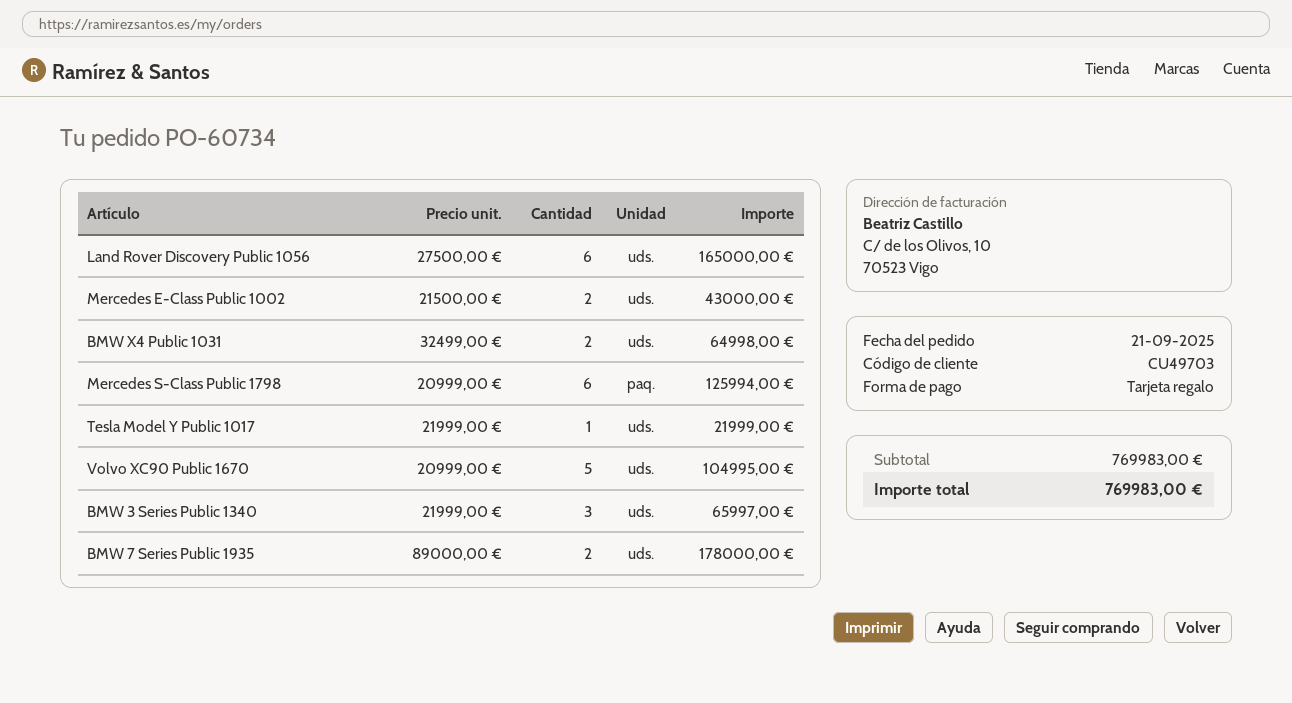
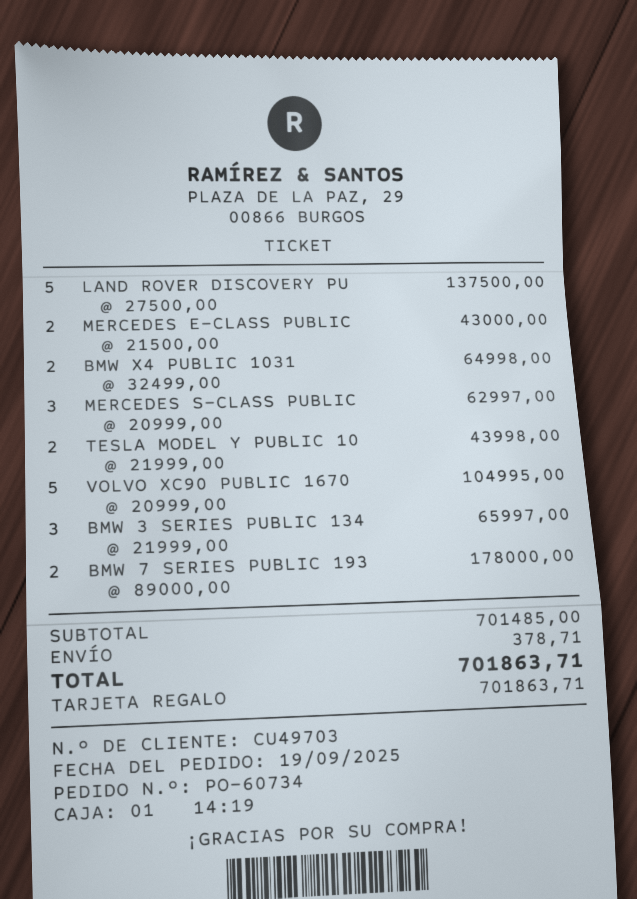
order date: 2025-09-21 -> 2025-09-19
Land Rover Discovery Public 1056: 6 x 27500.00 = 165000.00 -> 5 x 27500.00 = 137500.00
Mercedes S-Class Public 1798: 6 x 20999.00 = 125994.00 -> 3 x 20999.00 = 62997.00
Tesla Model Y Public 1017: 1 x 21999.00 = 21999.00 -> 2 x 21999.00 = 43998.00
subtotal: 769983.00 -> 701485.00
shipping: none -> 378.71
total: 769983.00 -> 701863.71

